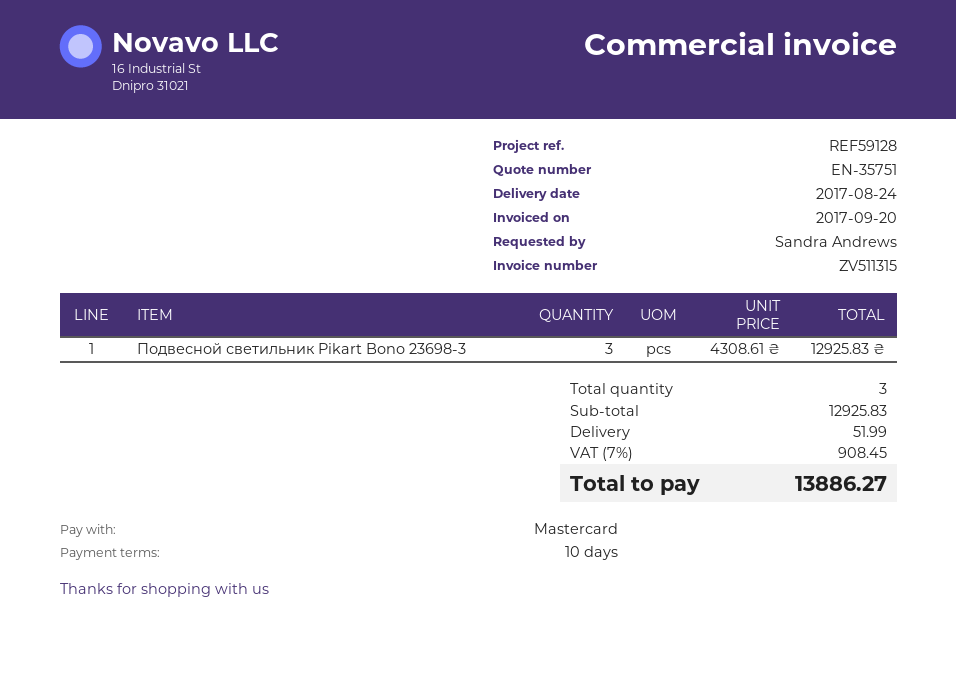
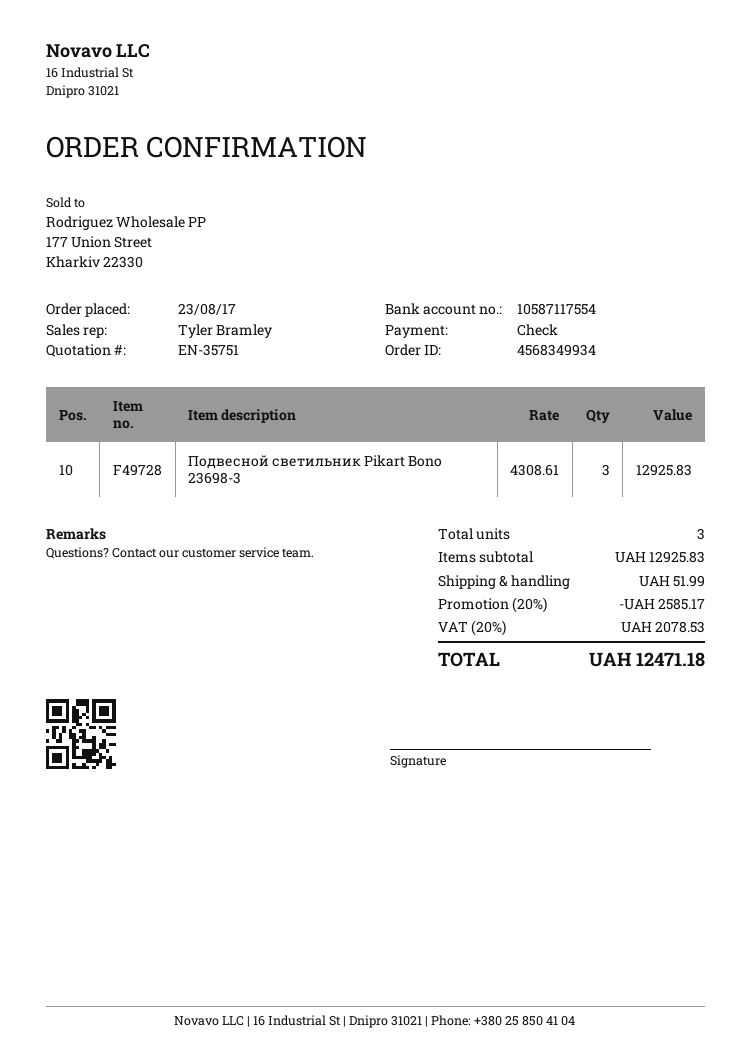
payment method: Mastercard -> cheque
discount: none -> 20% = 2585.17
tax: 7% = 908.45 -> 20% = 2078.53
total: 13886.27 -> 12471.18

